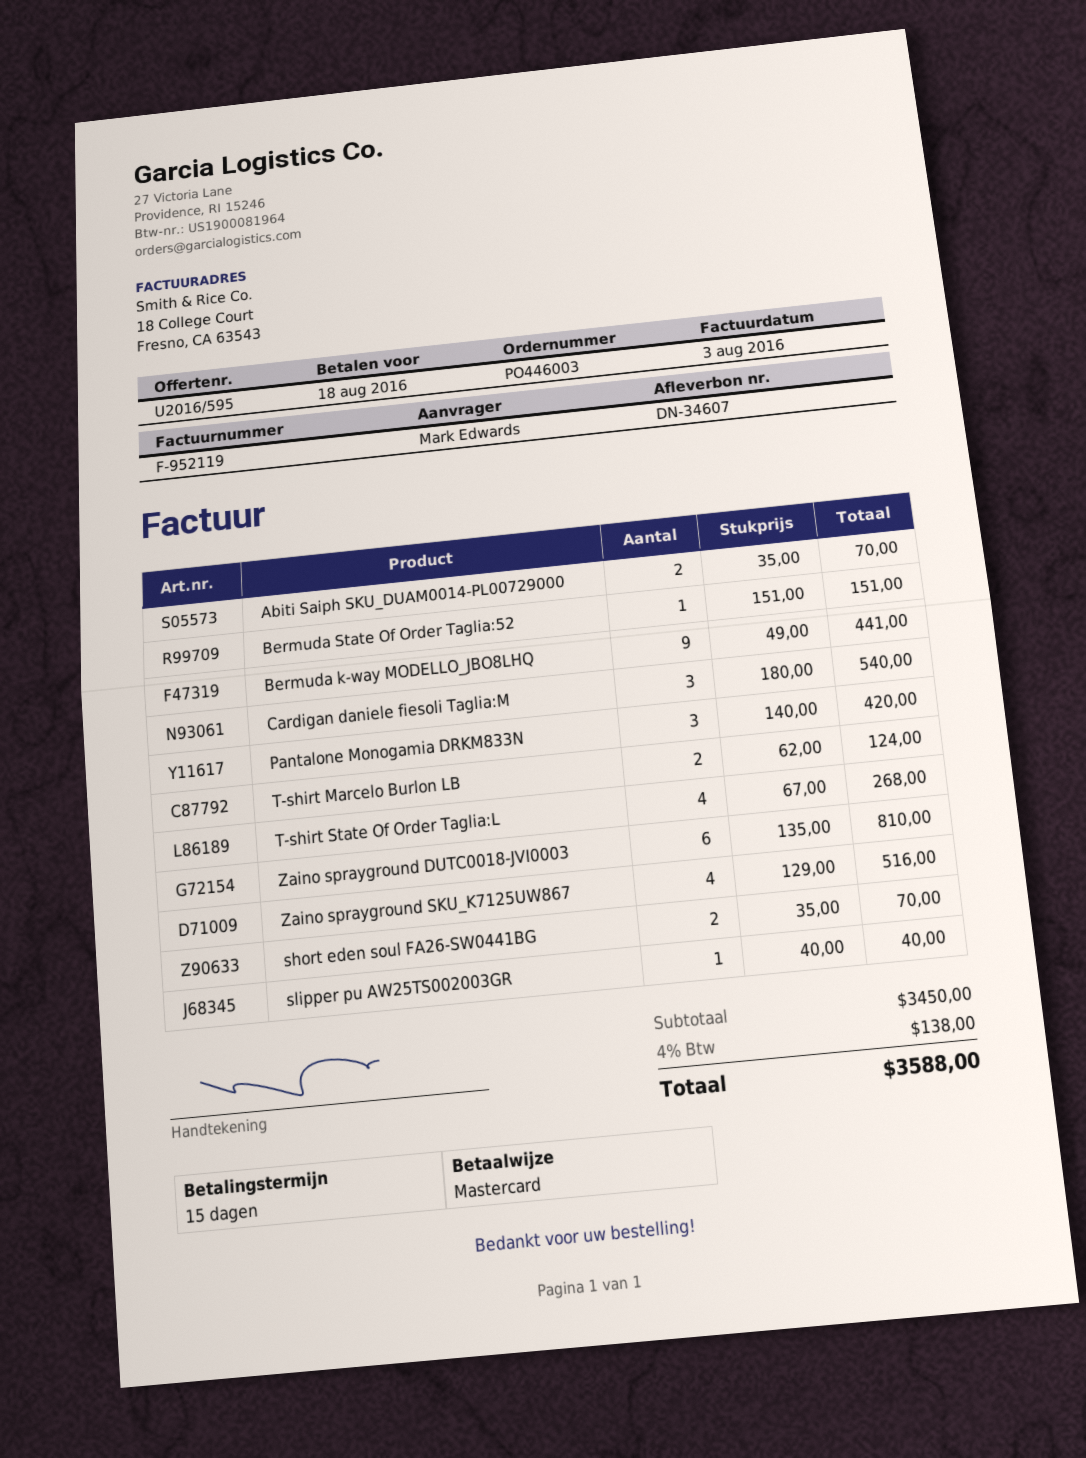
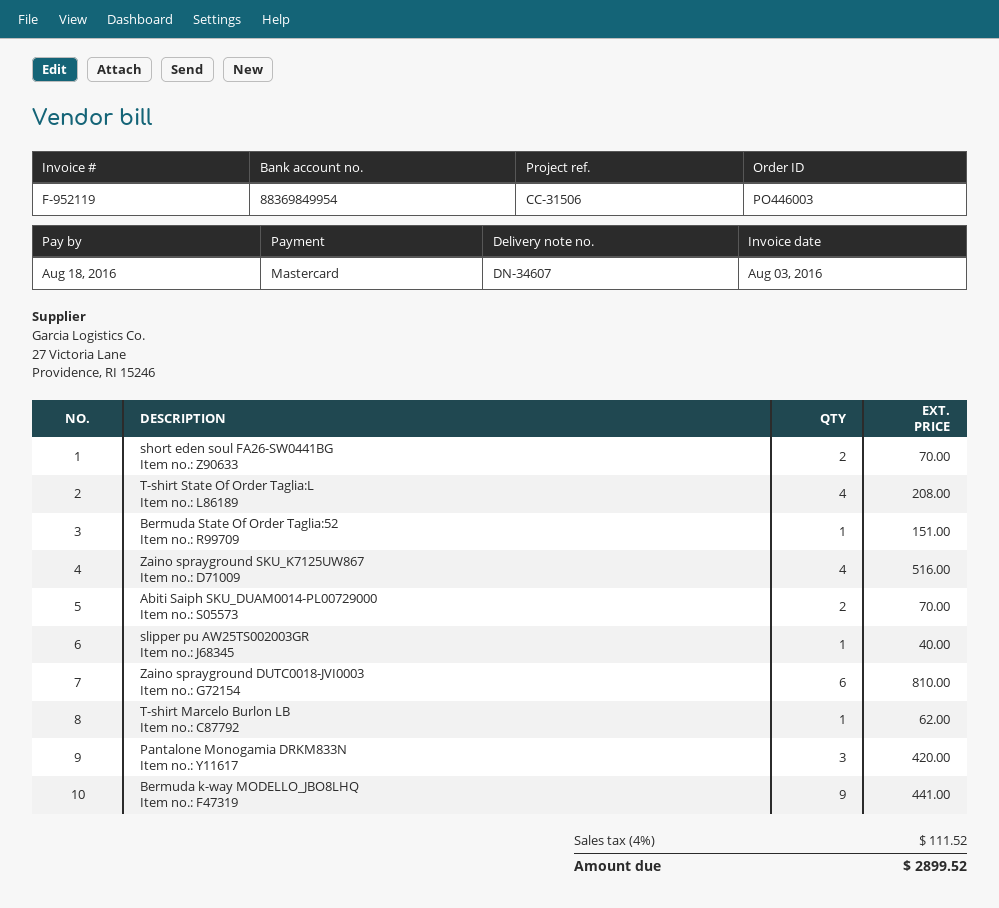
Cardigan daniele fiesoli Taglia:M: 3 for 540.00 -> none
T-shirt Marcelo Burlon LB: 2 for 124.00 -> 1 for 62.00
T-shirt State Of Order Taglia:L: 4 for 268.00 -> 4 for 208.00
tax: 4% = 138.00 -> 4% = 111.52
total: 3588.00 -> 2899.52

